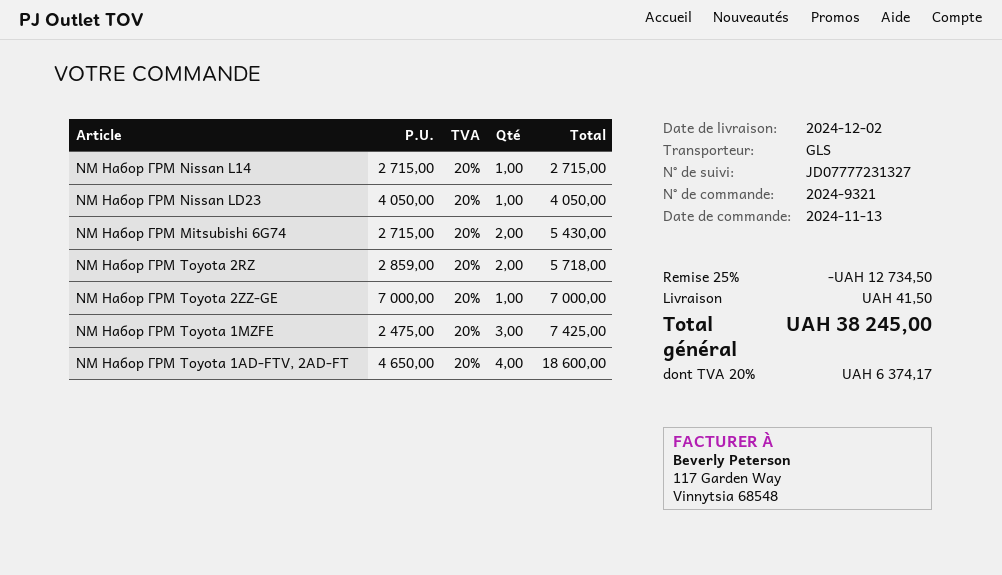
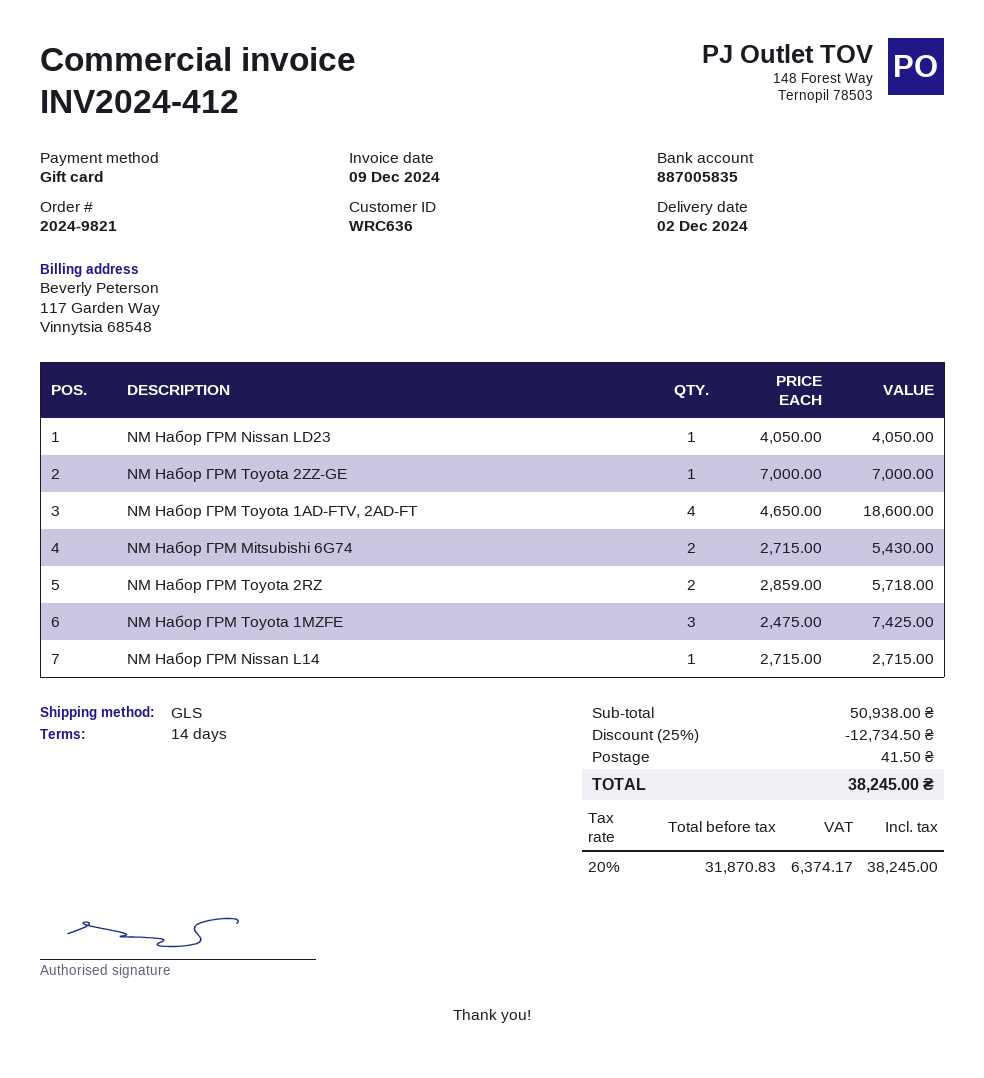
order number: 2024-9321 -> 2024-9821

